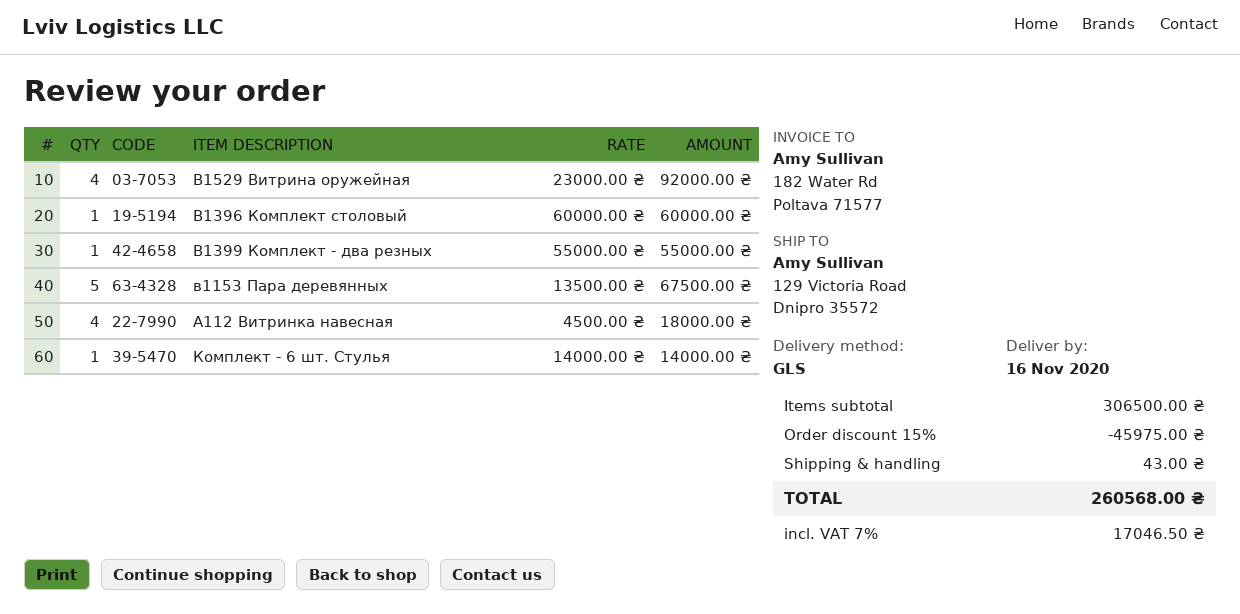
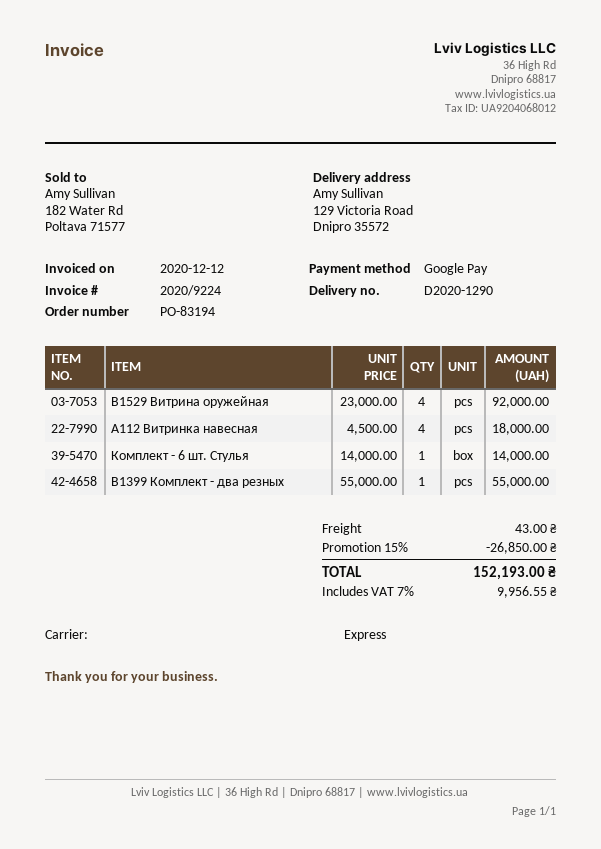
shipping method: GLS -> express
В1396 Комплект столовый: 1 x 60000.00 = 60000.00 -> none
в1153 Пара деревянных: 5 x 13500.00 = 67500.00 -> none
discount: 15% = 45975.00 -> 15% = 26850.00
tax: 7% = 17046.50 -> 7% = 9956.55
total: 260568.00 -> 152193.00

